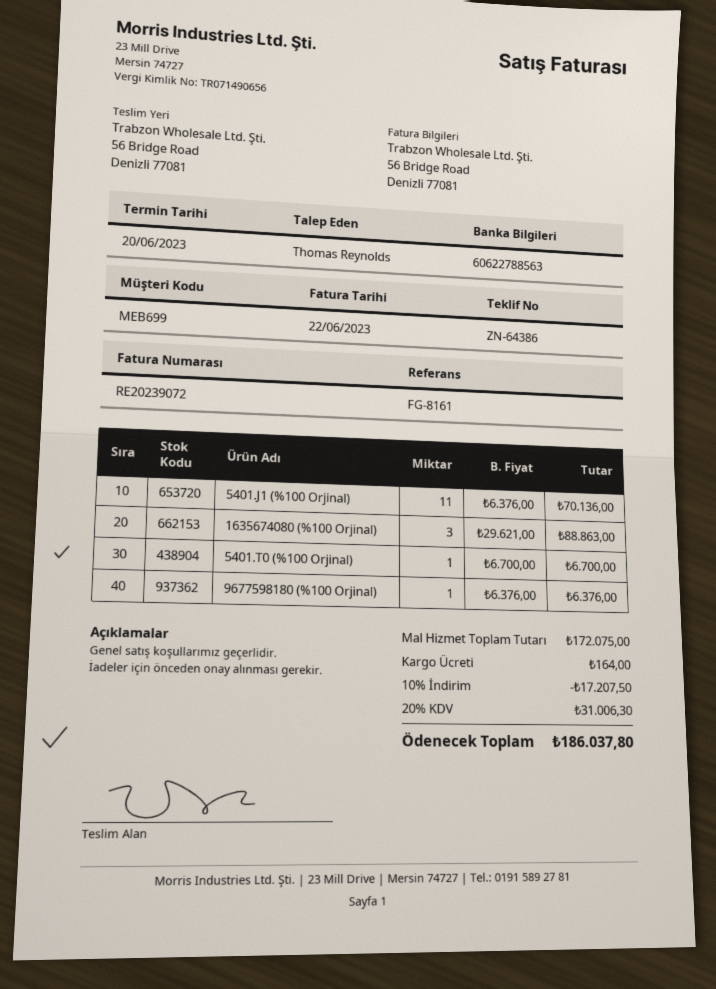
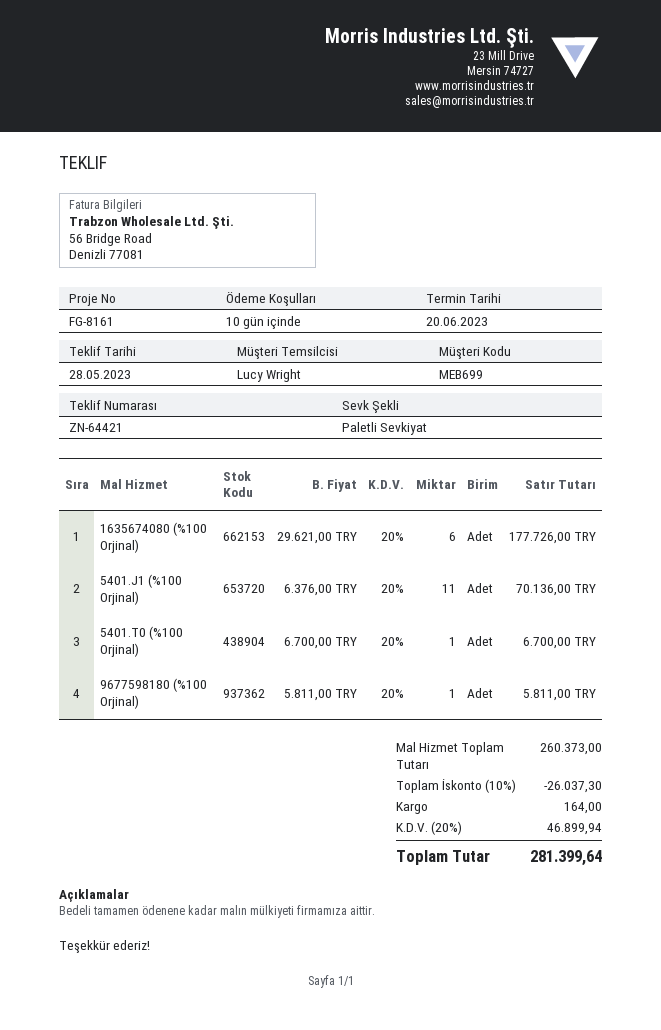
quote number: ZN-64386 -> ZN-64421
1635674080 (%100 Orjinal): 3 x 29621.00 = 88863.00 -> 6 x 29621.00 = 177726.00
9677598180 (%100 Orjinal): 1 x 6376.00 = 6376.00 -> 1 x 5811.00 = 5811.00
subtotal: 172075.00 -> 260373.00
discount: 10% = 17207.50 -> 10% = 26037.30
tax: 20% = 31006.30 -> 20% = 46899.94
total: 186037.80 -> 281399.64

